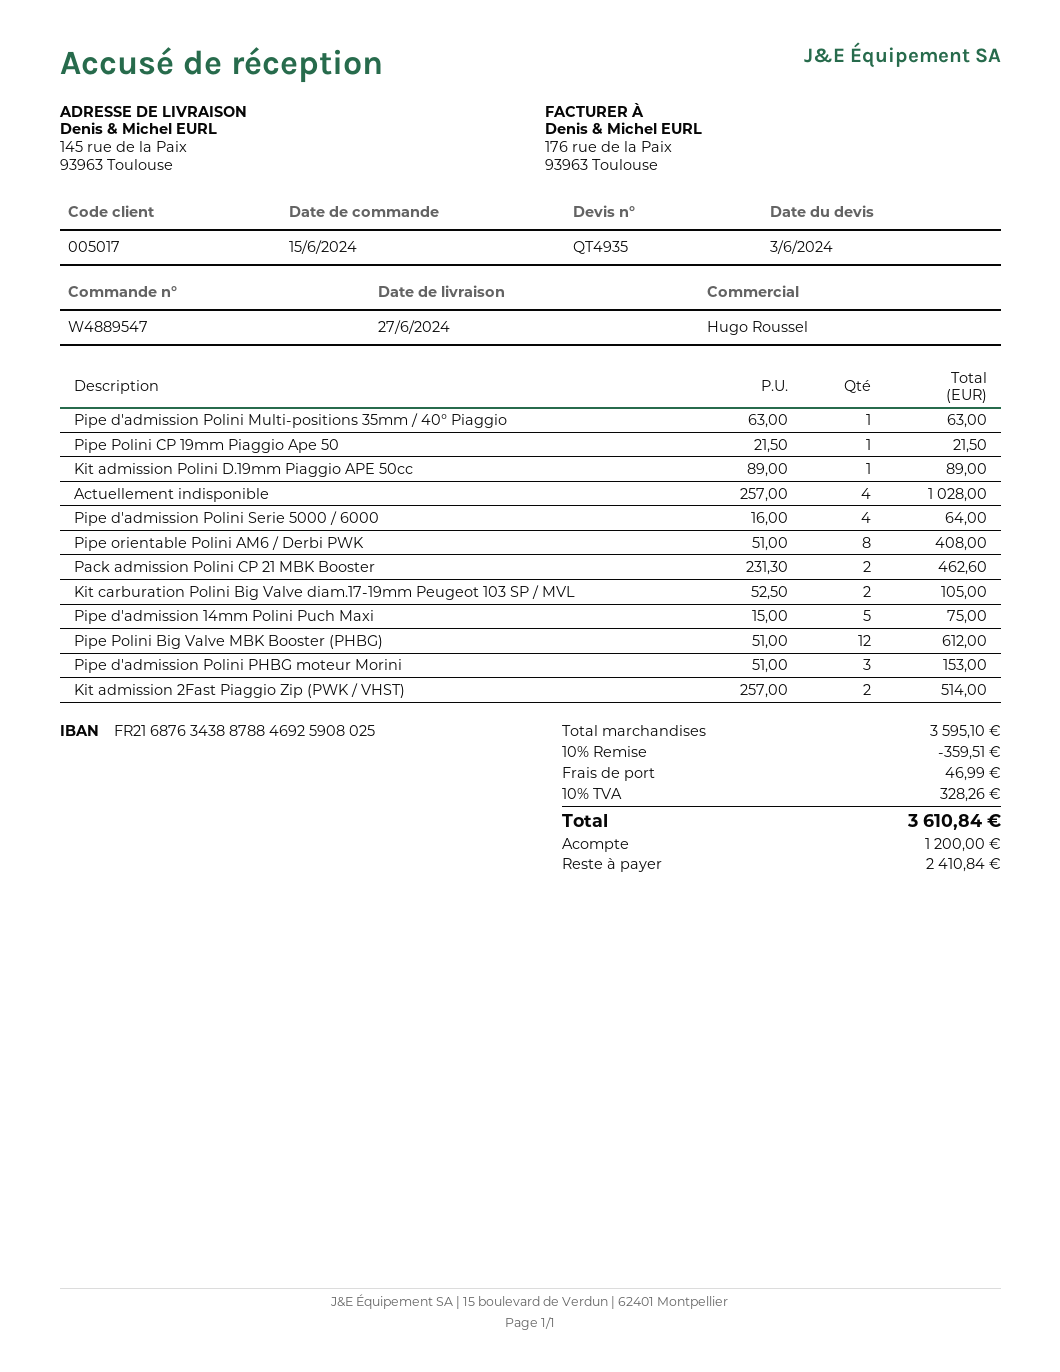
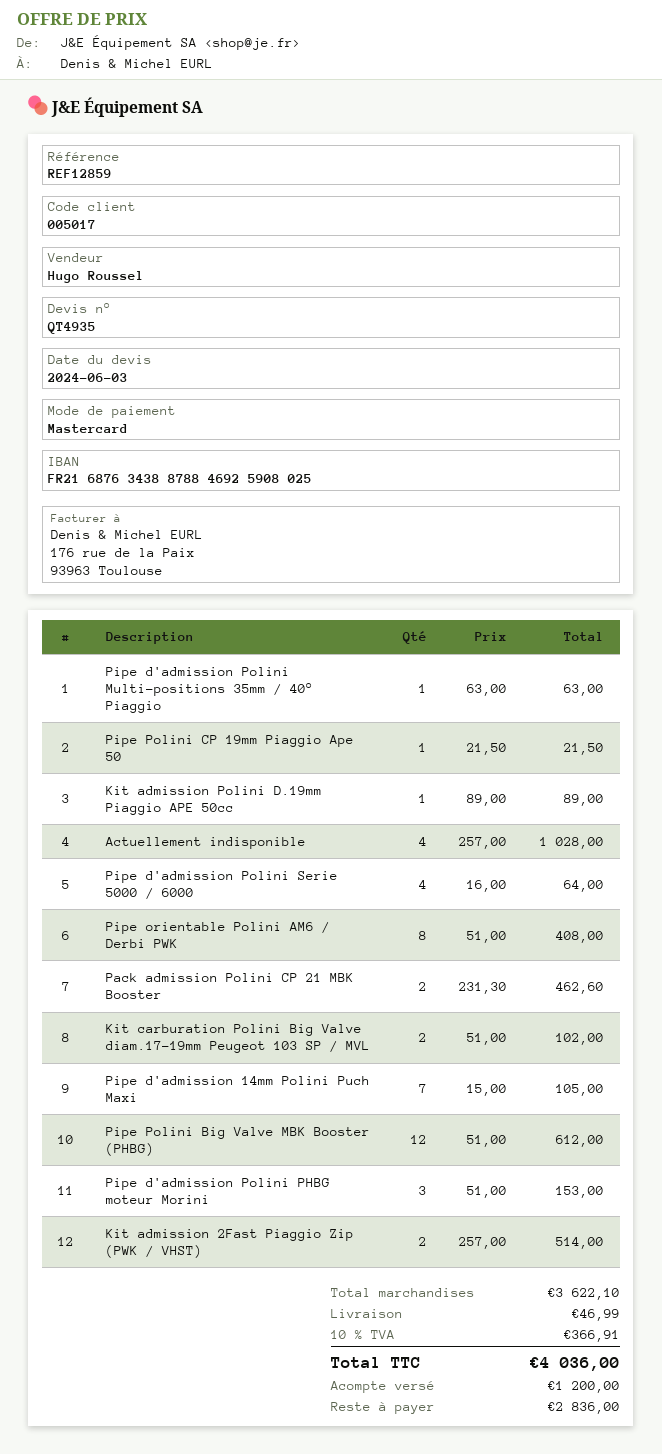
Kit carburation Polini Big Valve diam.17-19mm Peugeot 103 SP / MVL: 2 x 52.50 = 105.00 -> 2 x 51.00 = 102.00
Pipe d'admission 14mm Polini Puch Maxi: 5 x 15.00 = 75.00 -> 7 x 15.00 = 105.00
subtotal: 3595.10 -> 3622.10
discount: 10% = 359.51 -> none
tax: 10% = 328.26 -> 10% = 366.91
total: 3610.84 -> 4036.00
balance: 2410.84 -> 2836.00

